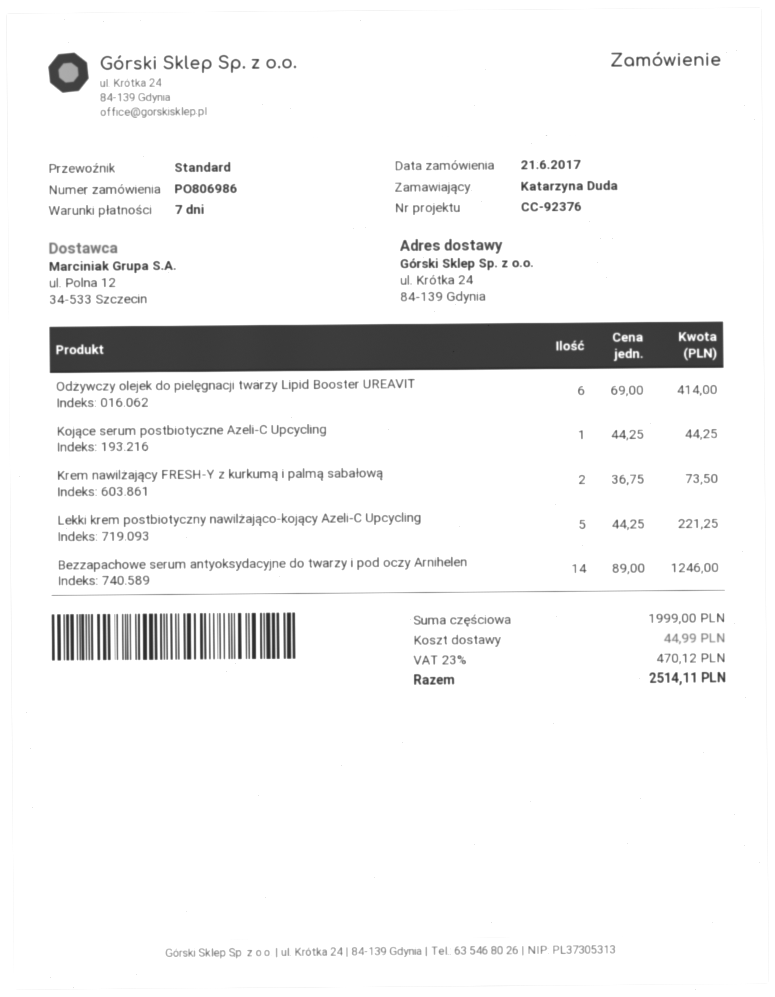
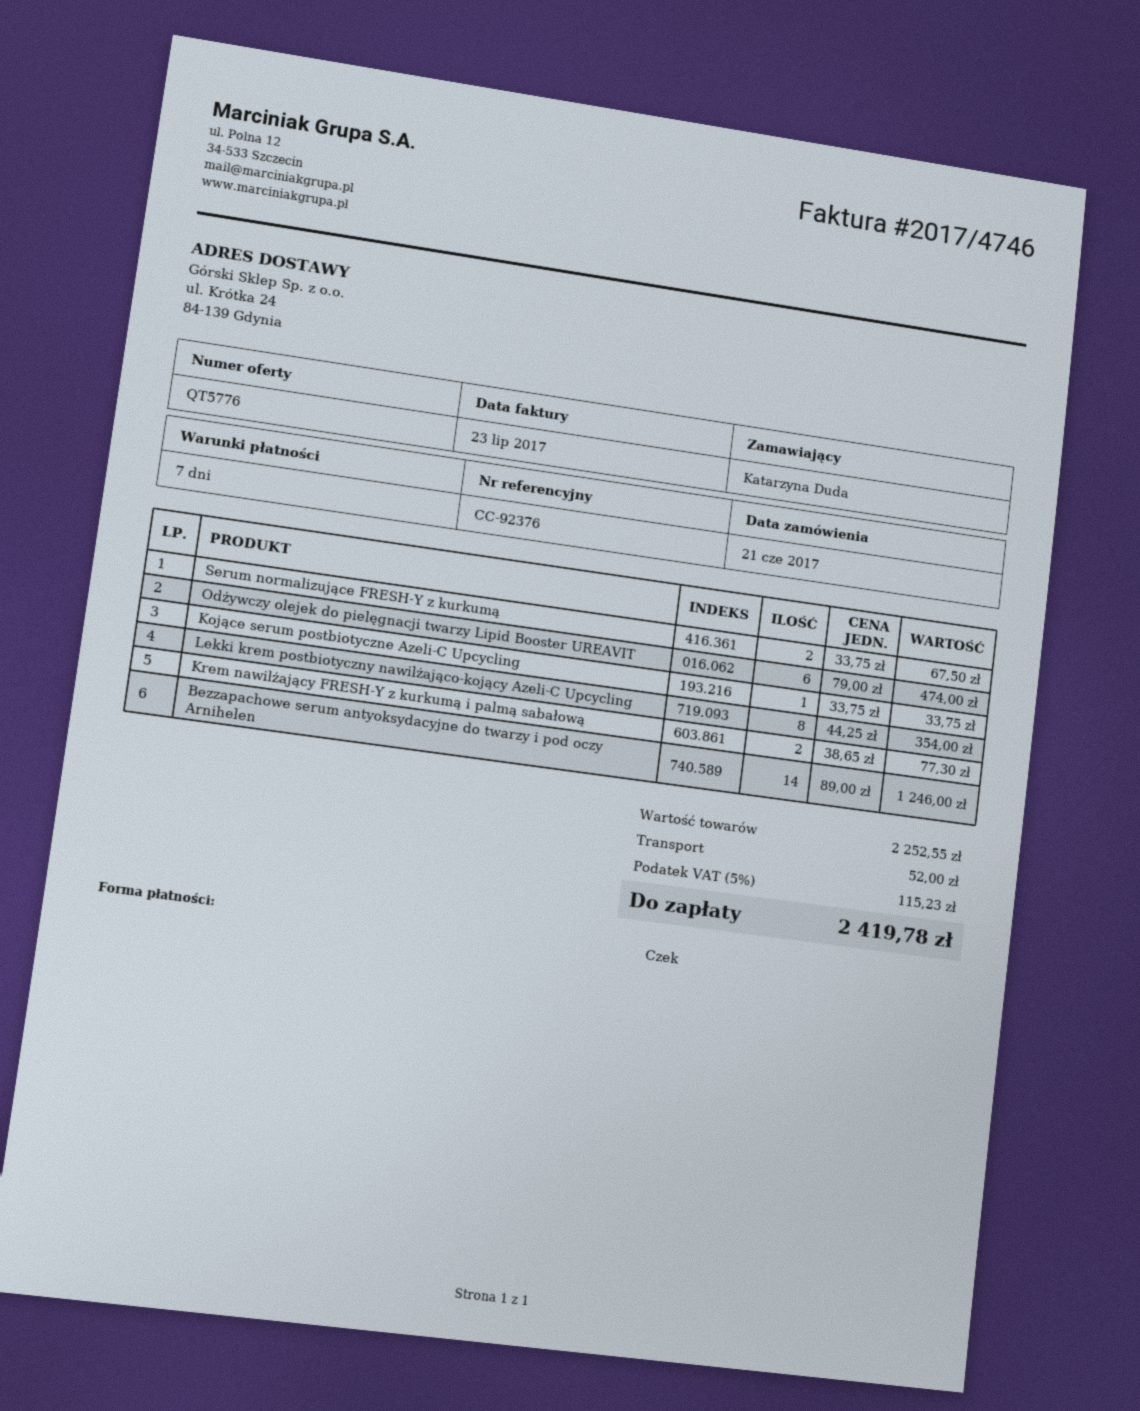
Odżywczy olejek do pielęgnacji twarzy Lipid Booster UREAVIT: 6 x 69.00 = 414.00 -> 6 x 79.00 = 474.00
Kojące serum postbiotyczne Azeli-C Upcycling: 1 x 44.25 = 44.25 -> 1 x 33.75 = 33.75
Krem nawilżający FRESH-Y z kurkumą i palmą sabałową: 2 x 36.75 = 73.50 -> 2 x 38.65 = 77.30
Lekki krem postbiotyczny nawilżająco-kojący Azeli-C Upcycling: 5 x 44.25 = 221.25 -> 8 x 44.25 = 354.00
Serum normalizujące FRESH-Y z kurkumą: none -> 2 x 33.75 = 67.50
subtotal: 1999.00 -> 2252.55
shipping: 44.99 -> 52.00
tax: 23% = 470.12 -> 5% = 115.23
total: 2514.11 -> 2419.78

